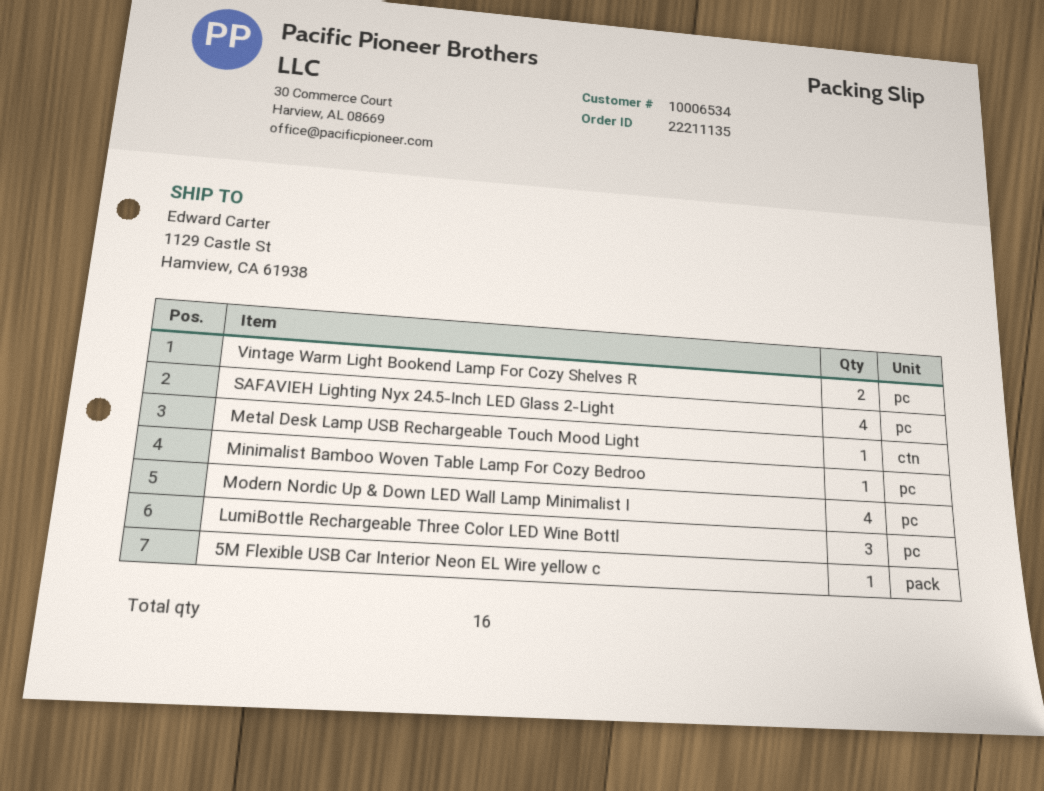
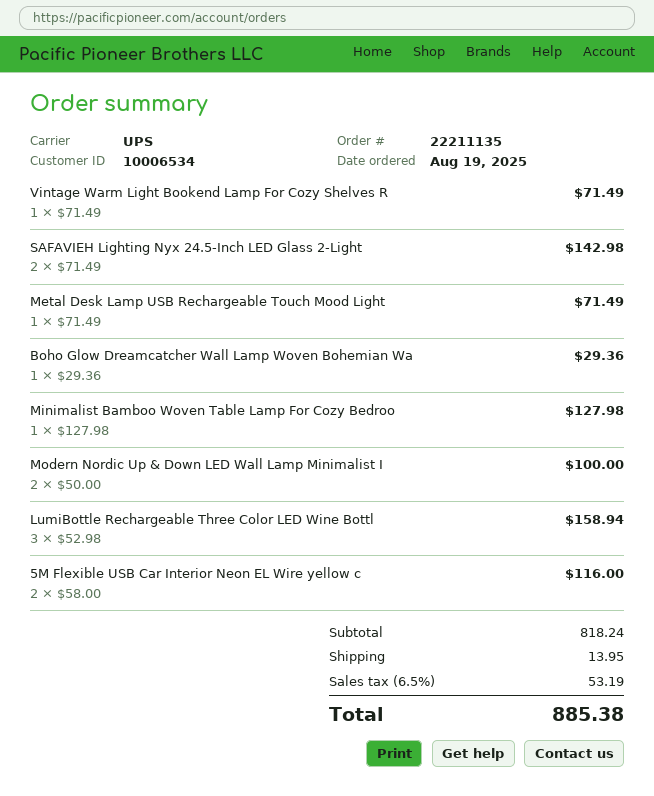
Vintage Warm Light Bookend Lamp For Cozy Shelves R: 2 -> 1
SAFAVIEH Lighting Nyx 24.5-Inch LED Glass 2-Light: 4 -> 2
Modern Nordic Up & Down LED Wall Lamp Minimalist I: 4 -> 2
5M Flexible USB Car Interior Neon EL Wire yellow c: 1 -> 2
Boho Glow Dreamcatcher Wall Lamp Woven Bohemian Wa: none -> 1

